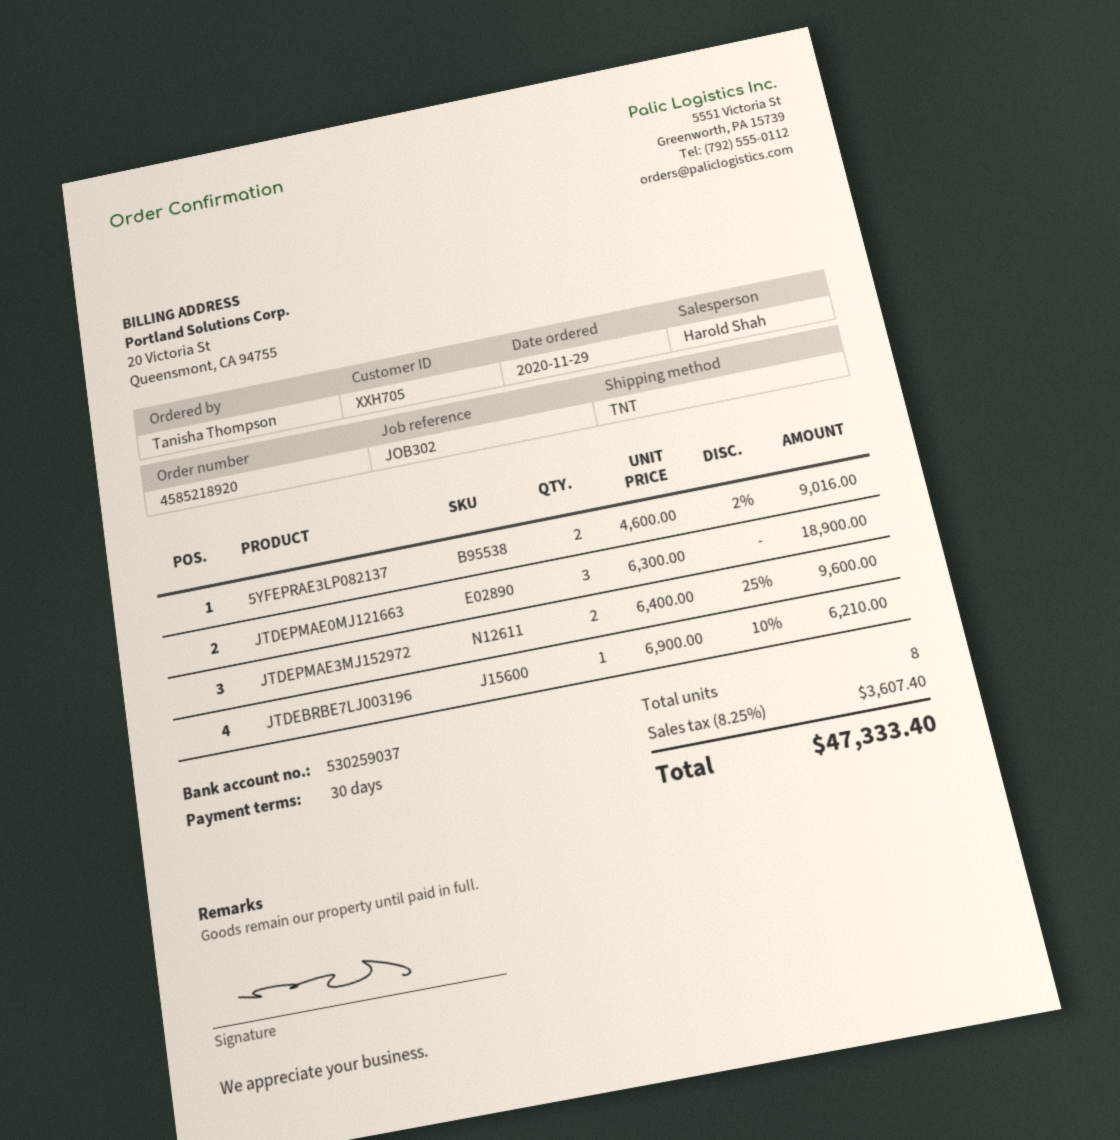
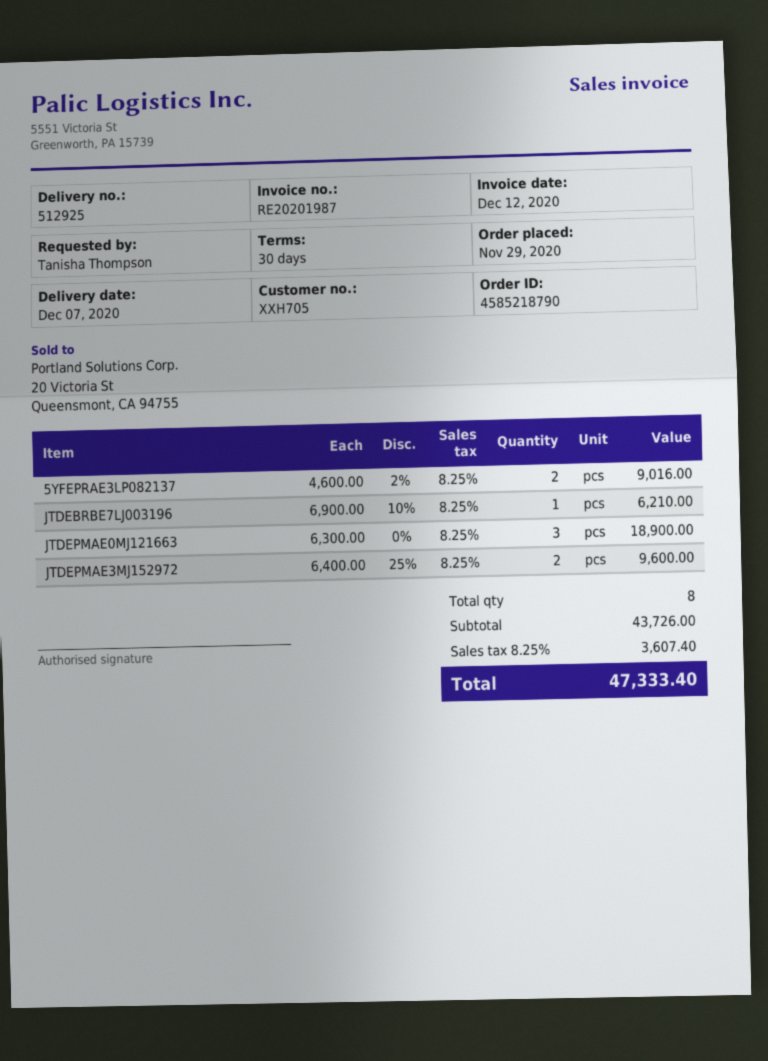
order number: 4585218920 -> 4585218790

